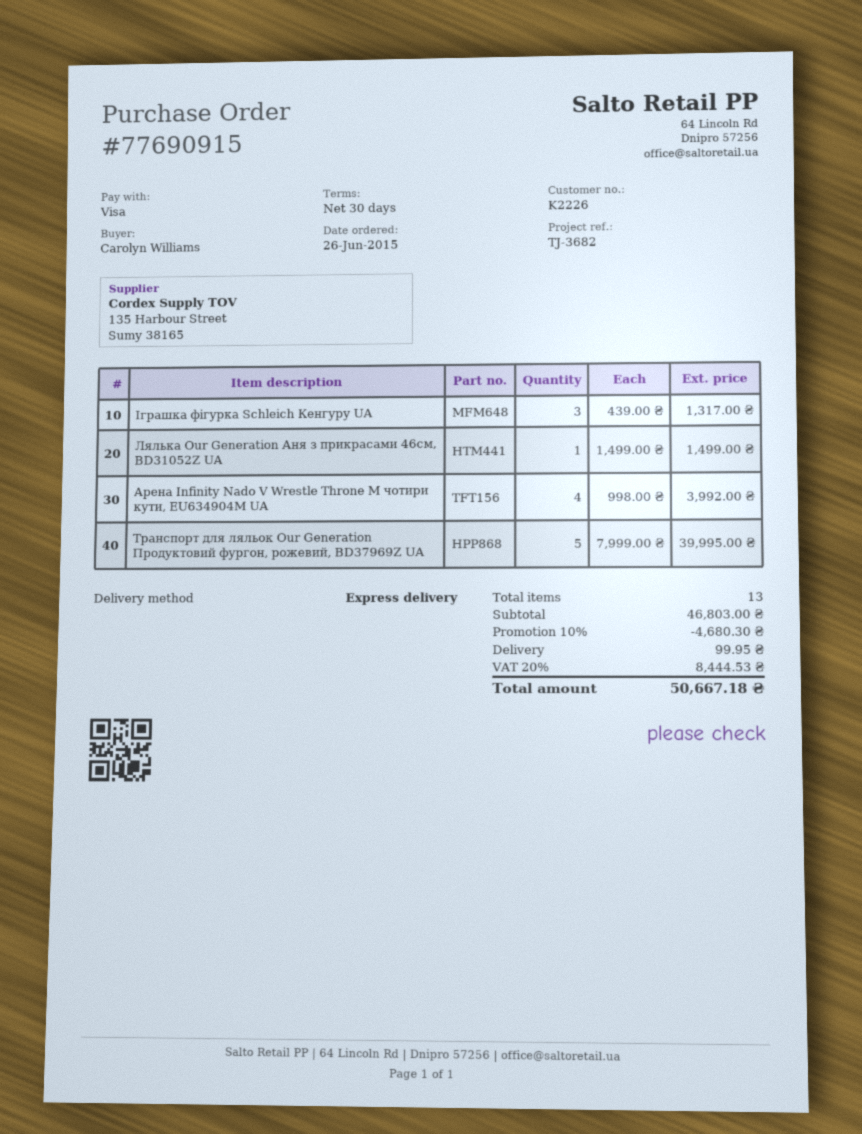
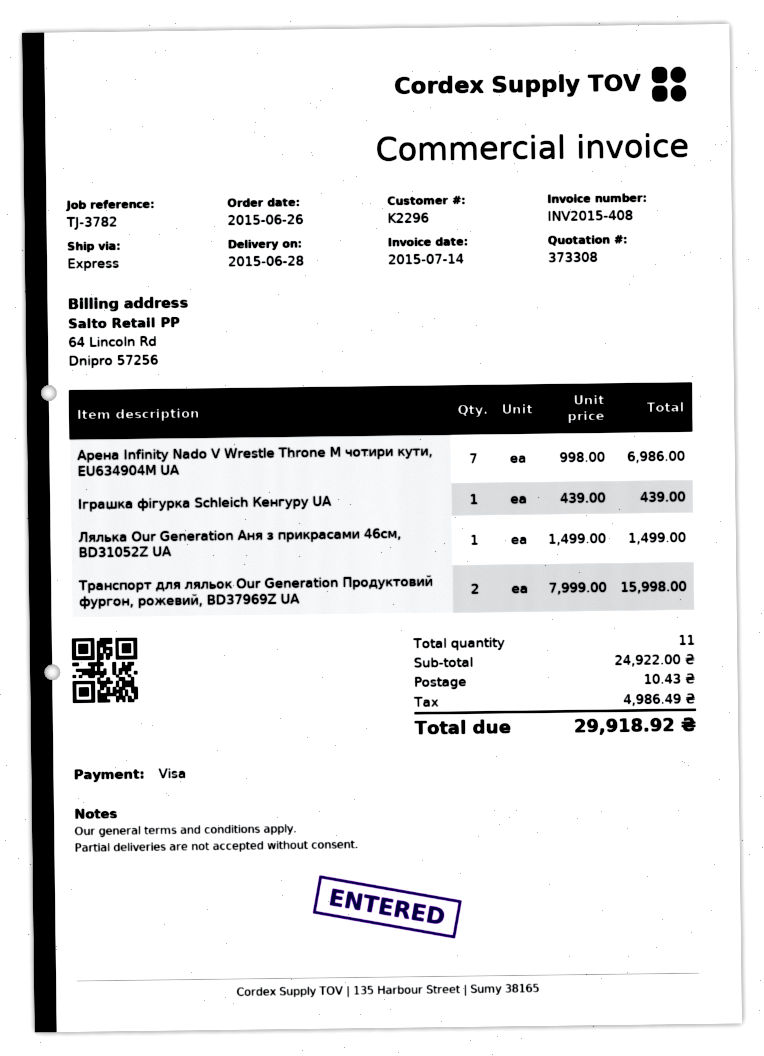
customer number: K2226 -> K2296
reference: TJ-3682 -> TJ-3782
Іграшка фігурка Schleich Кенгуру UA: 3 x 439.00 = 1317.00 -> 1 x 439.00 = 439.00
Арена Infinity Nado V Wrestle Throne M чотири кути, EU634904M UA: 4 x 998.00 = 3992.00 -> 7 x 998.00 = 6986.00
Транспорт для ляльок Our Generation Продуктовий фургон, рожевий, BD37969Z UA: 5 x 7999.00 = 39995.00 -> 2 x 7999.00 = 15998.00
total quantity: 13 -> 11
subtotal: 46803.00 -> 24922.00
discount: 10% = 4680.30 -> none
shipping: 99.95 -> 10.43
tax: 8444.53 -> 4986.49
total: 50667.18 -> 29918.92

